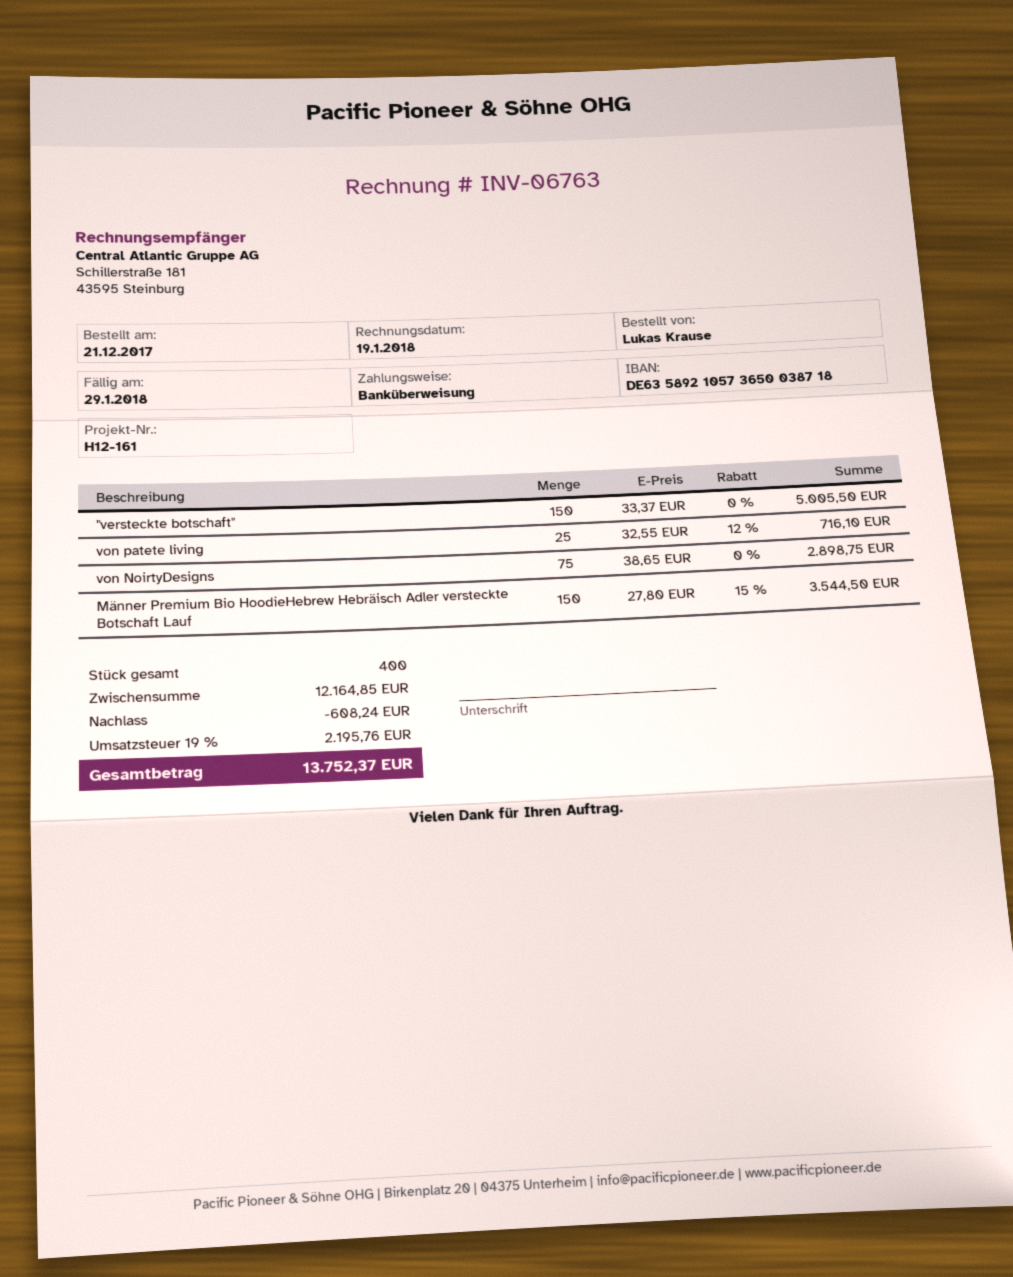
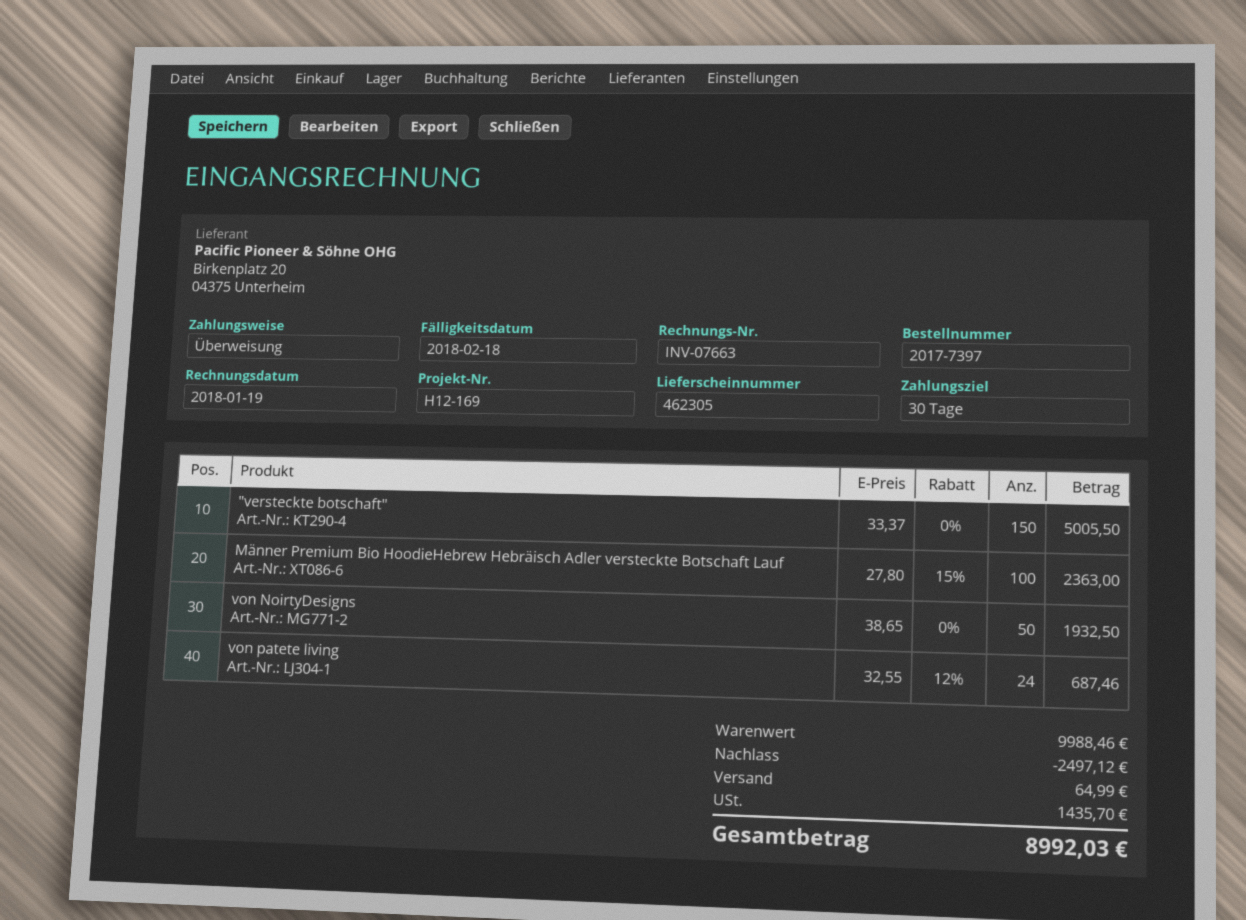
invoice number: INV-06763 -> INV-07663
due date: 2018-01-29 -> 2018-02-18
reference: H12-161 -> H12-169
von patete living: 25 x 32.55 - 12% = 716.10 -> 24 x 32.55 - 12% = 687.46
von NoirtyDesigns: 75 x 38.65 = 2898.75 -> 50 x 38.65 = 1932.50
Männer Premium Bio HoodieHebrew Hebräisch Adler versteckte Botschaft Lauf: 150 x 27.80 - 15% = 3544.50 -> 100 x 27.80 - 15% = 2363.00
subtotal: 12164.85 -> 9988.46
discount: 608.24 -> 2497.12
shipping: none -> 64.99
tax: 2195.76 -> 1435.70
total: 13752.37 -> 8992.03

